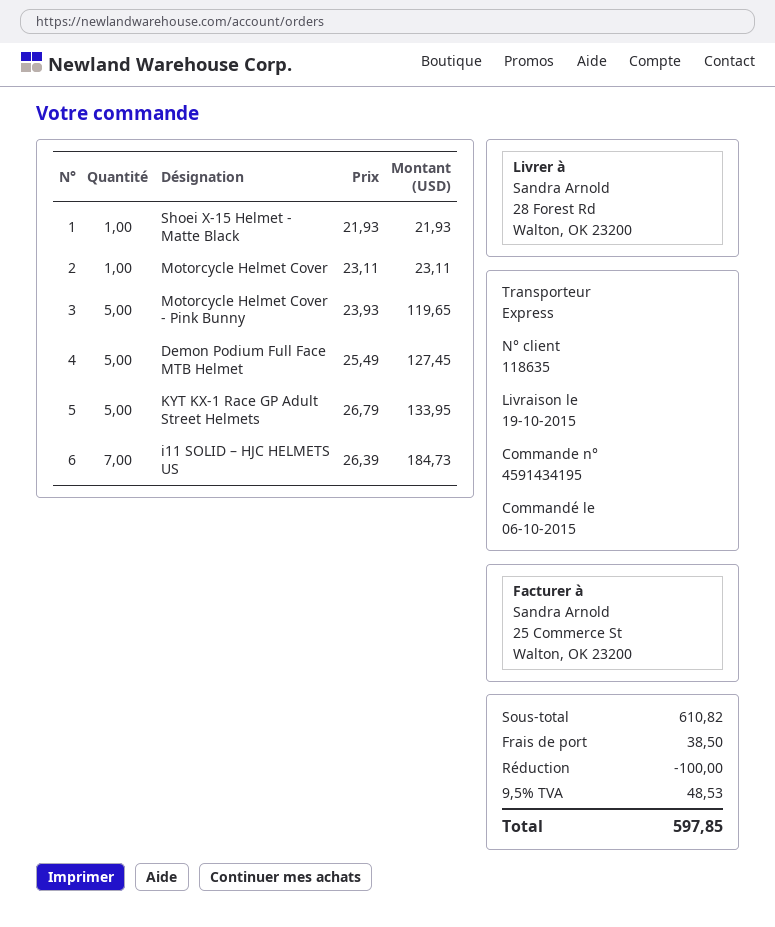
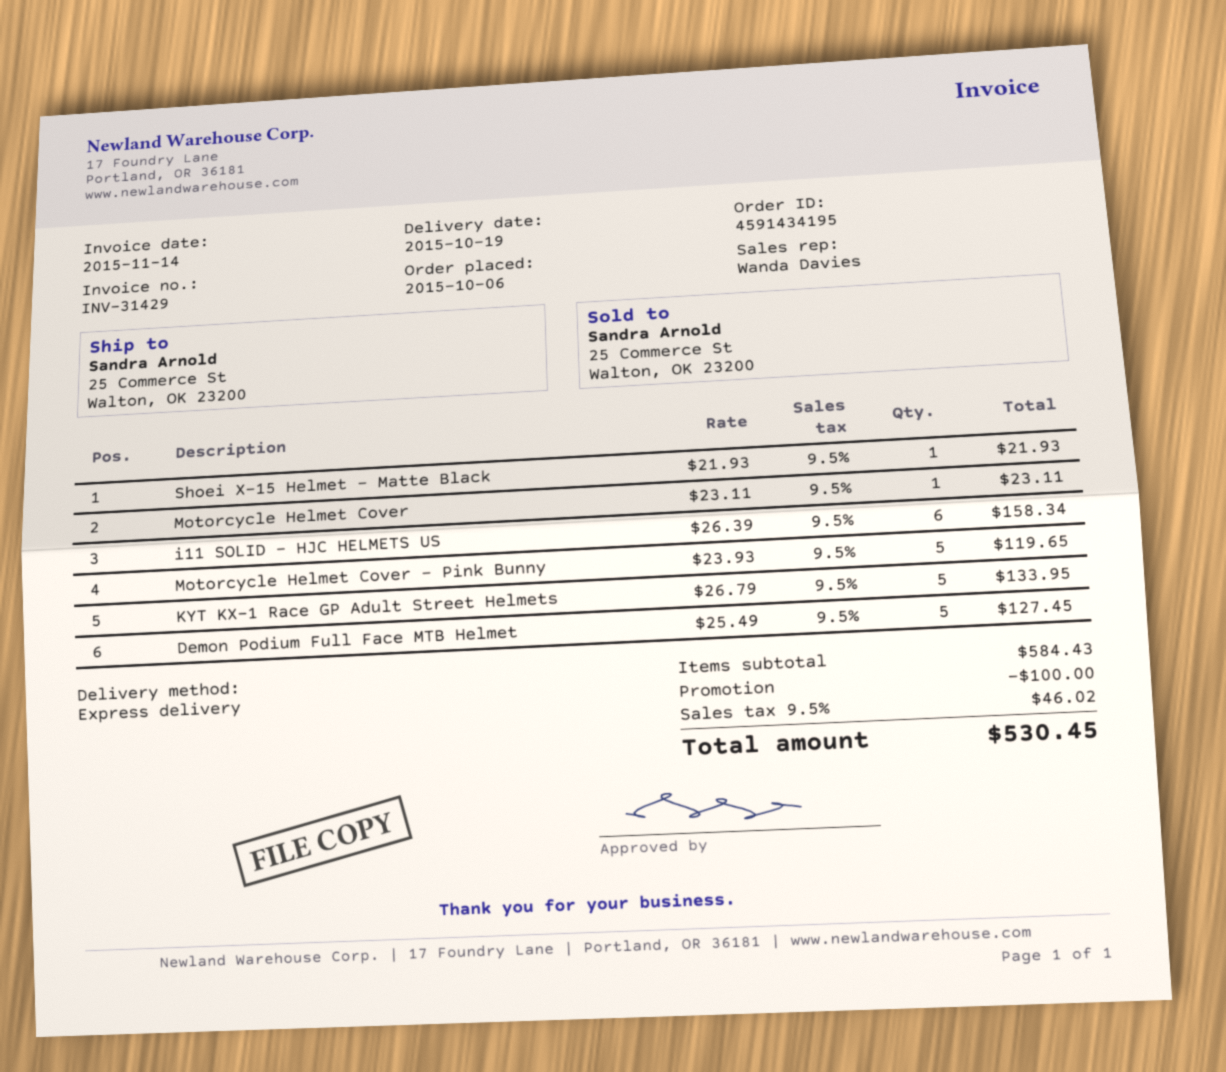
ship to: 28 Forest Rd, Walton, OK 23200 -> 25 Commerce St, Walton, OK 23200
i11 SOLID – HJC HELMETS US: 7 x 26.39 = 184.73 -> 6 x 26.39 = 158.34
subtotal: 610.82 -> 584.43
shipping: 38.50 -> none
tax: 9.5% = 48.53 -> 9.5% = 46.02
total: 597.85 -> 530.45

